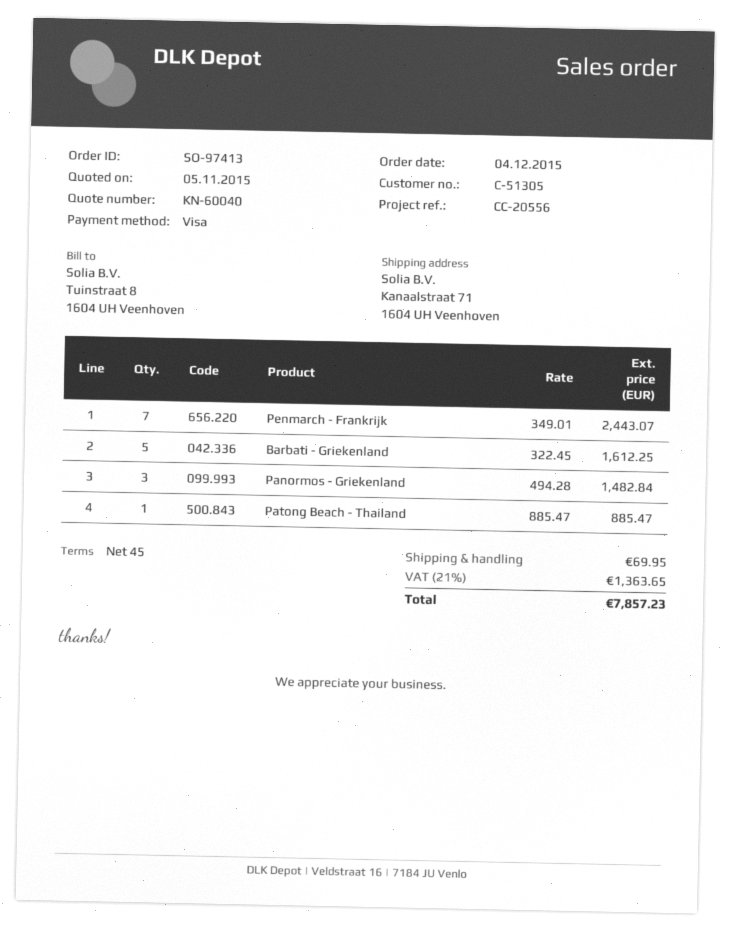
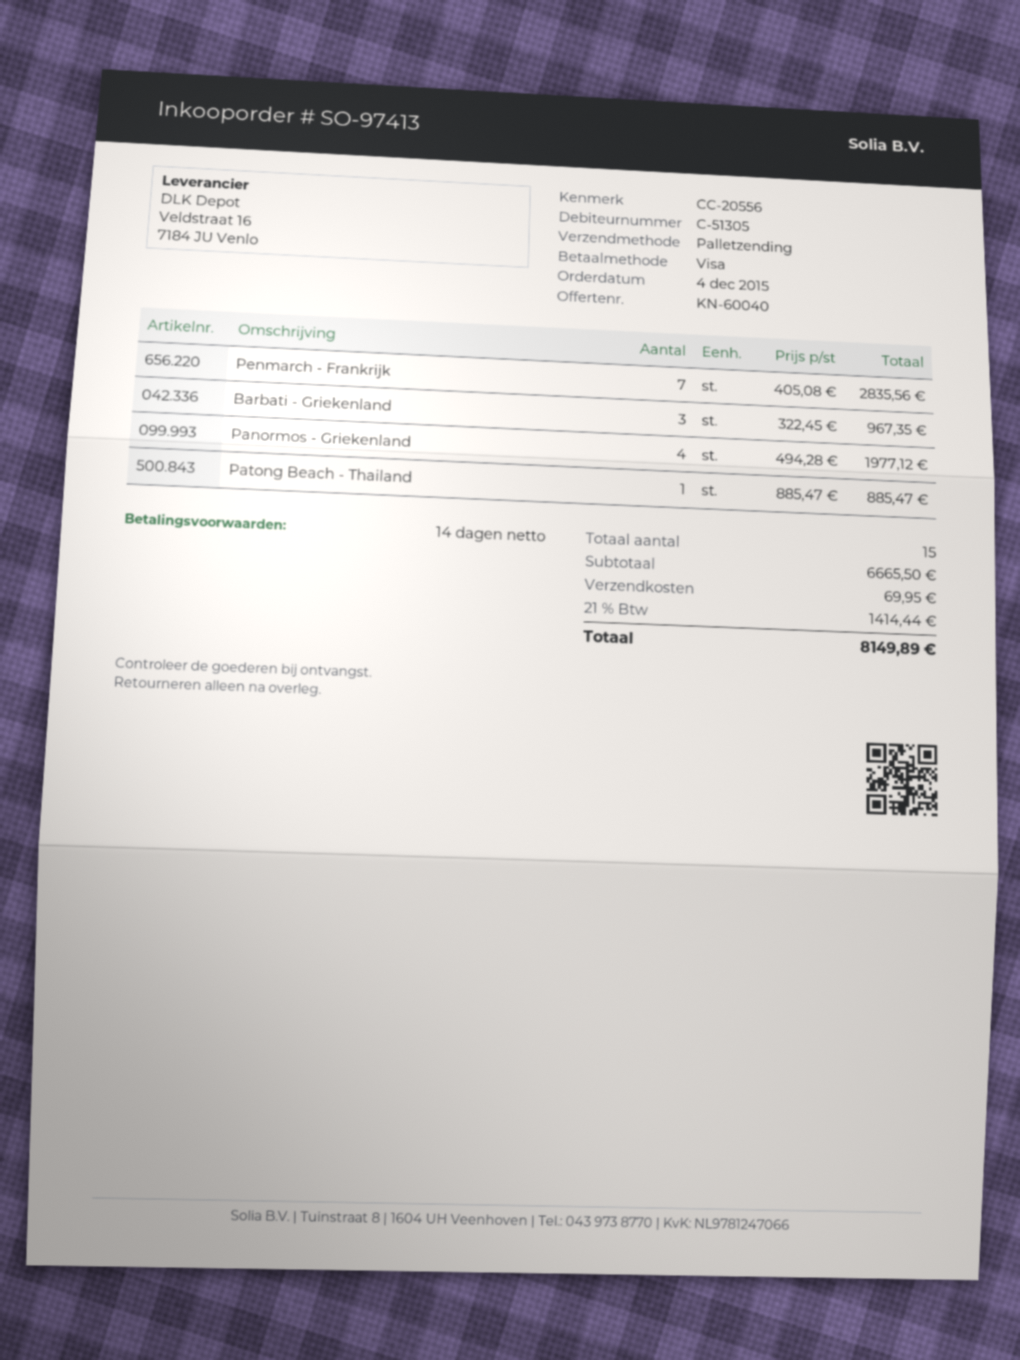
payment terms: 45 days -> 14 days
Penmarch - Frankrijk: 7 x 349.01 = 2443.07 -> 7 x 405.08 = 2835.56
Barbati - Griekenland: 5 x 322.45 = 1612.25 -> 3 x 322.45 = 967.35
Panormos - Griekenland: 3 x 494.28 = 1482.84 -> 4 x 494.28 = 1977.12
tax: 21% = 1363.65 -> 21% = 1414.44
total: 7857.23 -> 8149.89

